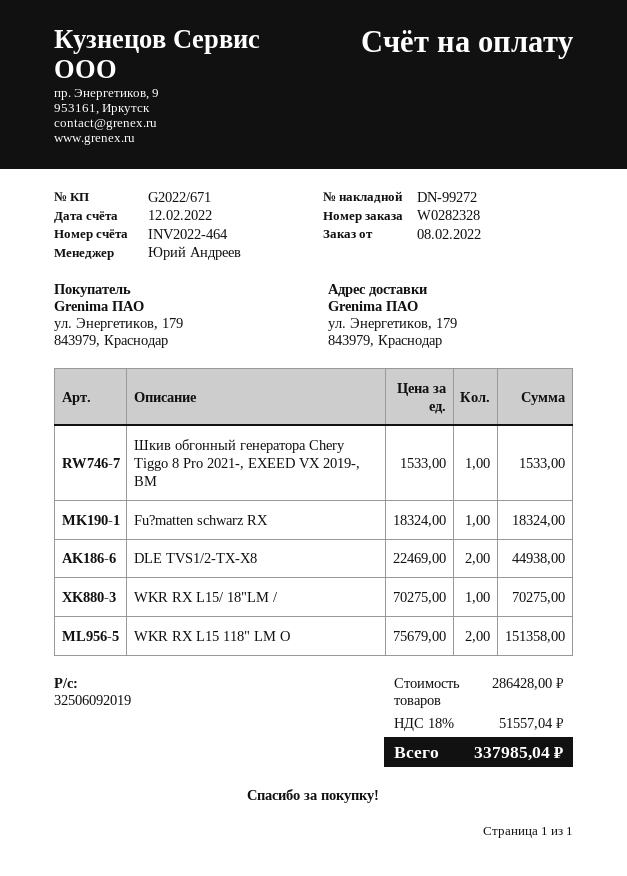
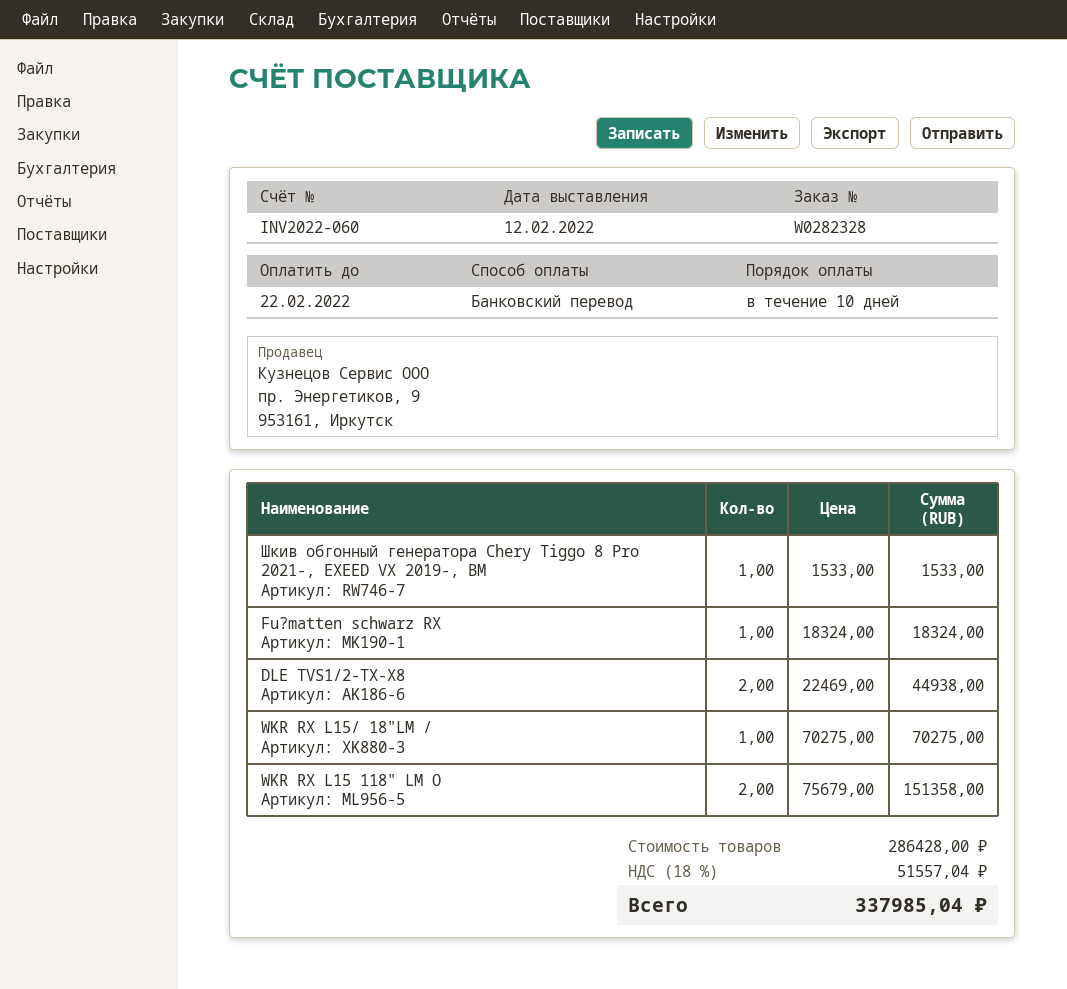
invoice number: INV2022-464 -> INV2022-060

